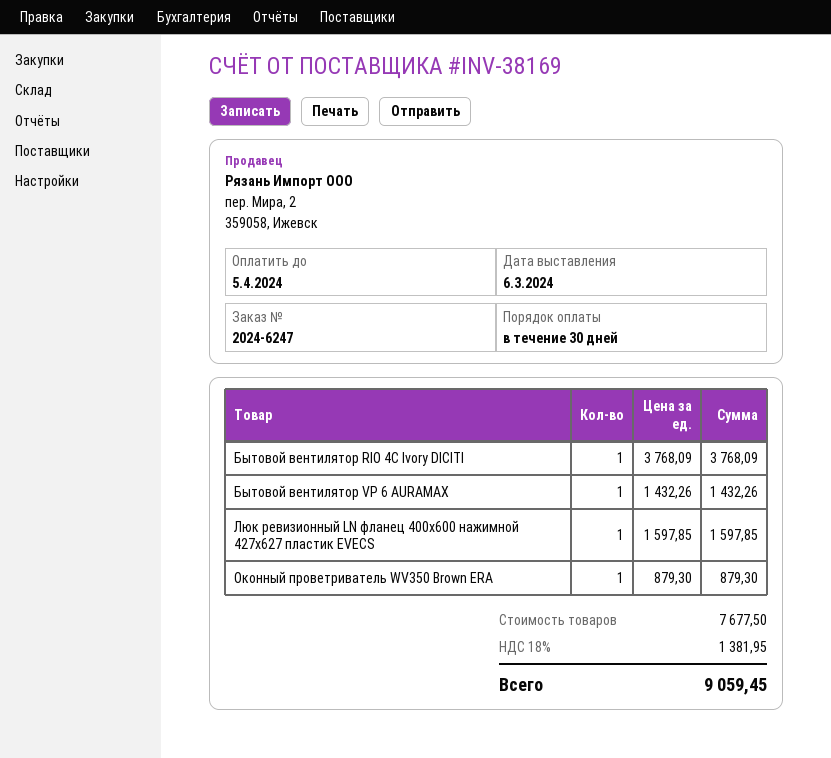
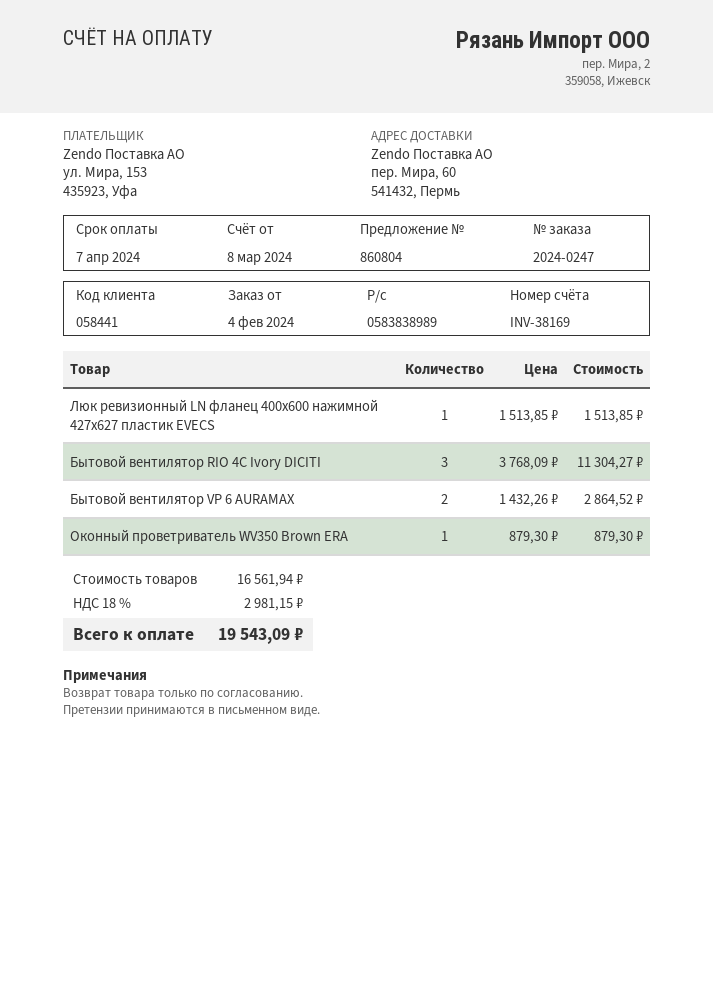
order number: 2024-6247 -> 2024-0247
invoice date: 2024-03-06 -> 2024-03-08
due date: 2024-04-05 -> 2024-04-07
Бытовой вентилятор RIO 4C Ivory DICITI: 1 x 3768.09 = 3768.09 -> 3 x 3768.09 = 11304.27
Бытовой вентилятор VP 6 AURAMAX: 1 x 1432.26 = 1432.26 -> 2 x 1432.26 = 2864.52
Люк ревизионный LN фланец 400х600 нажимной 427х627 пластик EVECS: 1 x 1597.85 = 1597.85 -> 1 x 1513.85 = 1513.85
subtotal: 7677.50 -> 16561.94
tax: 18% = 1381.95 -> 18% = 2981.15
total: 9059.45 -> 19543.09

